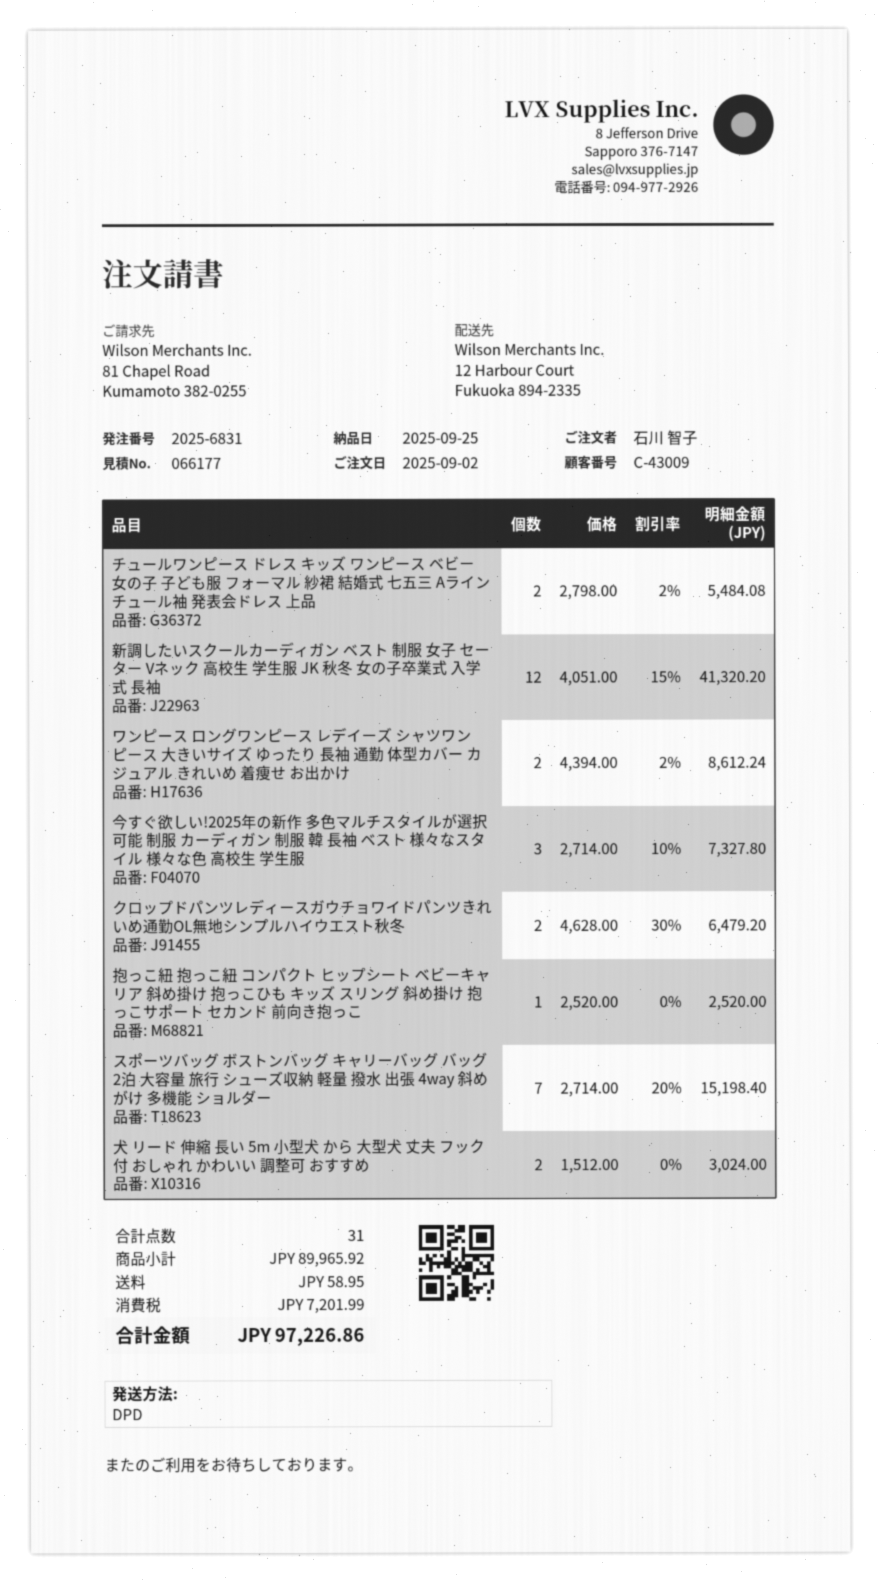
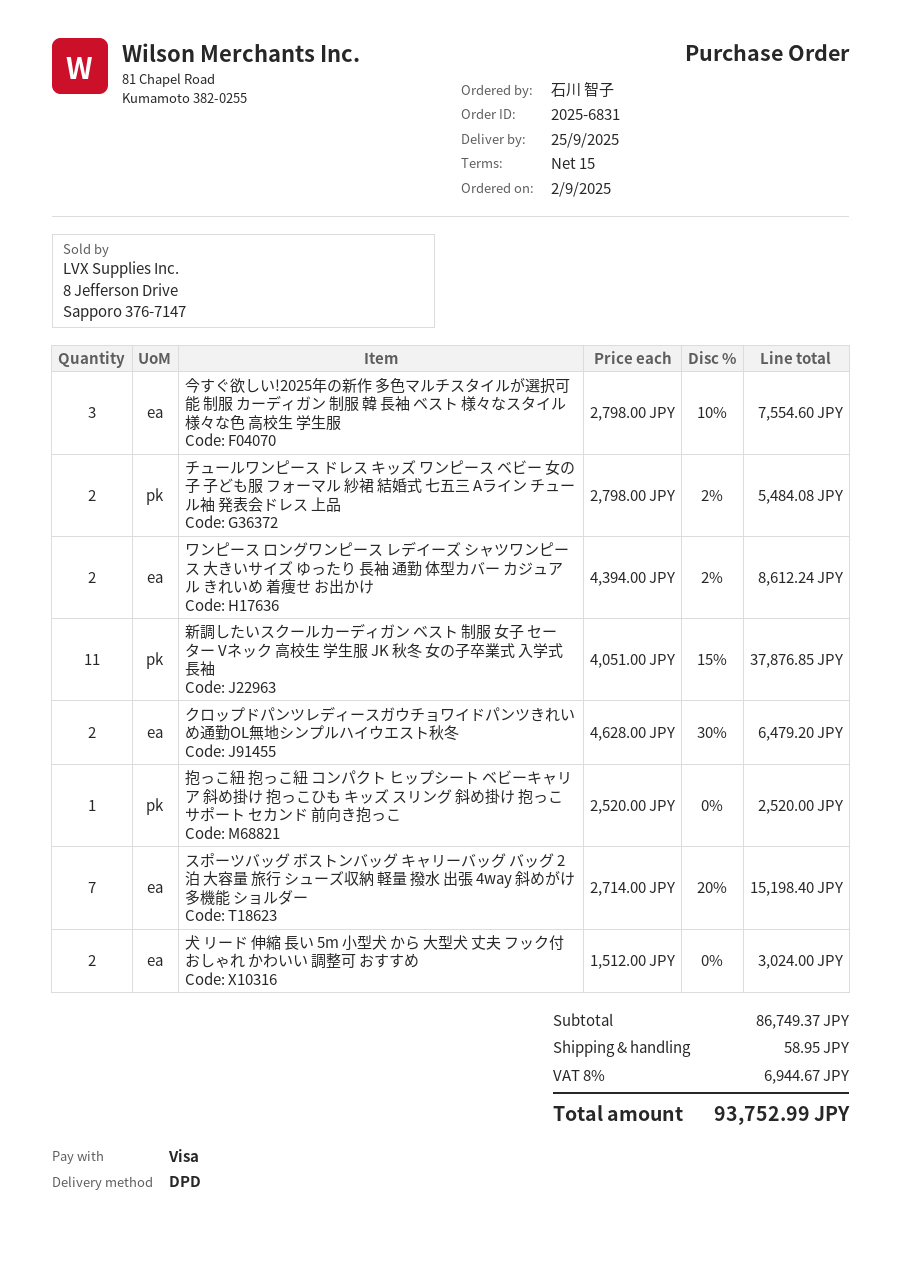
新調したいスクールカーディガン ベスト 制服 女子 セーター Vネック 高校生 学生服 JK 秋冬 女の子卒業式 入学式 長袖: 12 x 4051.00 - 15% = 41320.20 -> 11 x 4051.00 - 15% = 37876.85
今すぐ欲しい!2025年の新作 多色マルチスタイルが選択可能 制服 カーディガン 制服 韓 長袖 ベスト 様々なスタイル 様々な色 高校生 学生服: 3 x 2714.00 - 10% = 7327.80 -> 3 x 2798.00 - 10% = 7554.60
subtotal: 89965.92 -> 86749.37
tax: 7201.99 -> 6944.67
total: 97226.86 -> 93752.99

